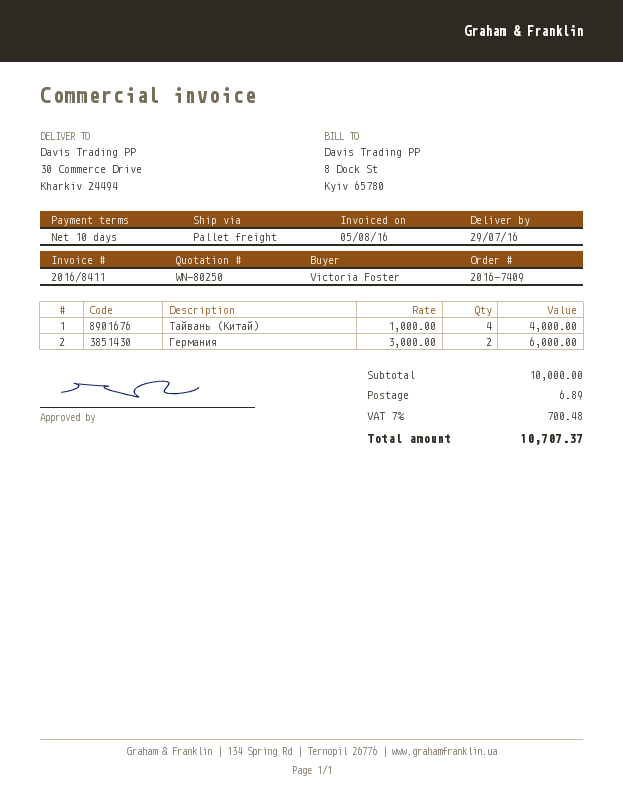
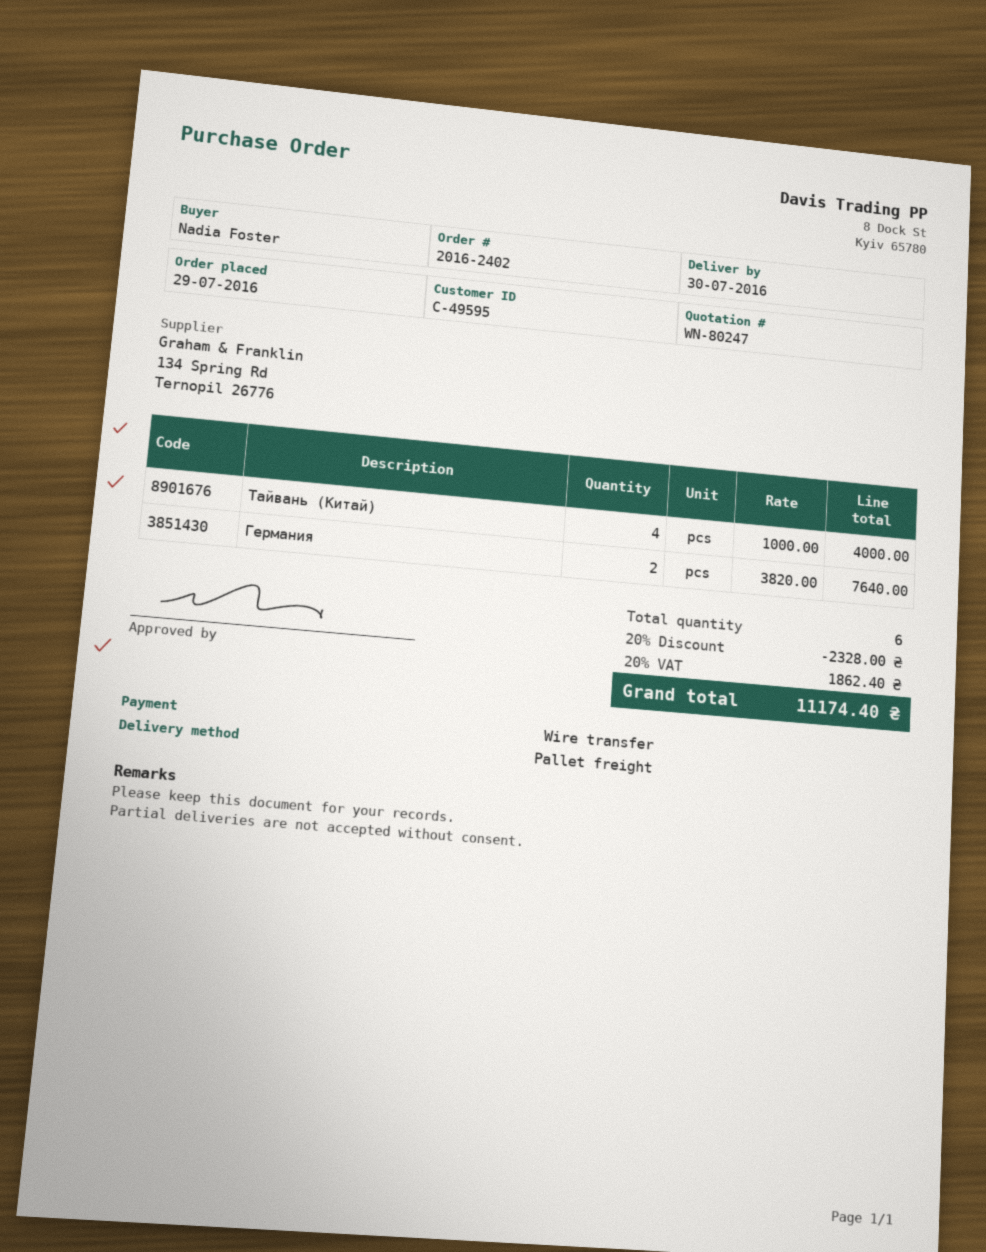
quote number: WN-80250 -> WN-80247
order number: 2016-7409 -> 2016-2402
delivery date: 2016-07-29 -> 2016-07-30
ordered by: Victoria Foster -> Nadia Foster
Германия: 2 x 3000.00 = 6000.00 -> 2 x 3820.00 = 7640.00
discount: none -> 20% = 2328.00
shipping: 6.89 -> none
tax: 7% = 700.48 -> 20% = 1862.40
total: 10707.37 -> 11174.40

